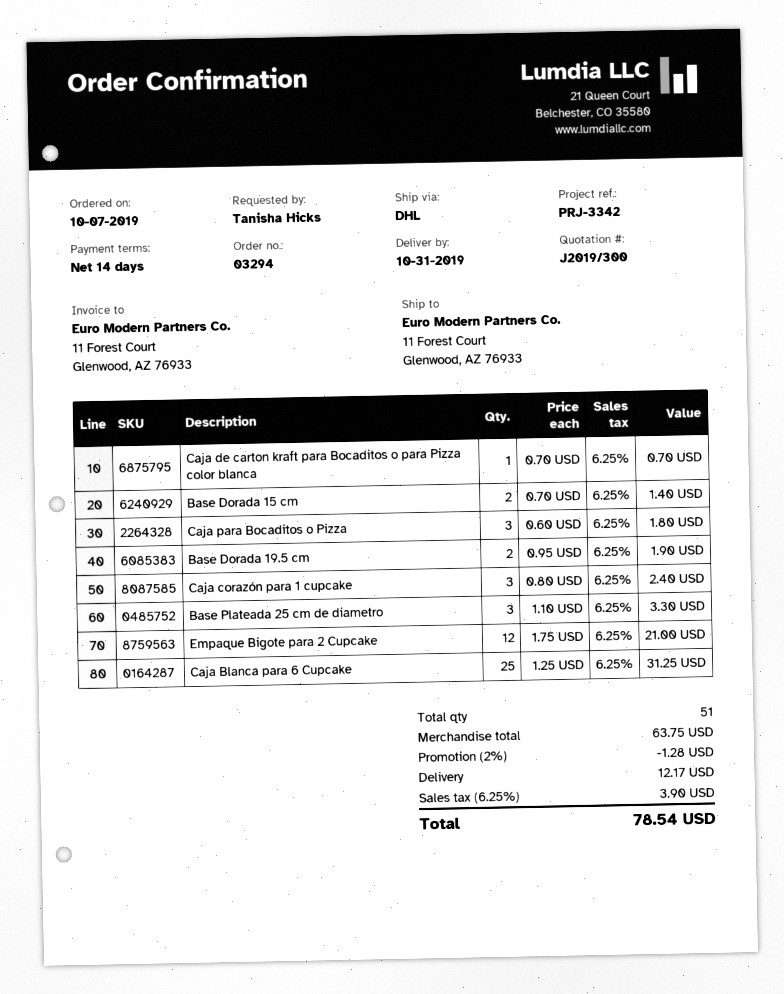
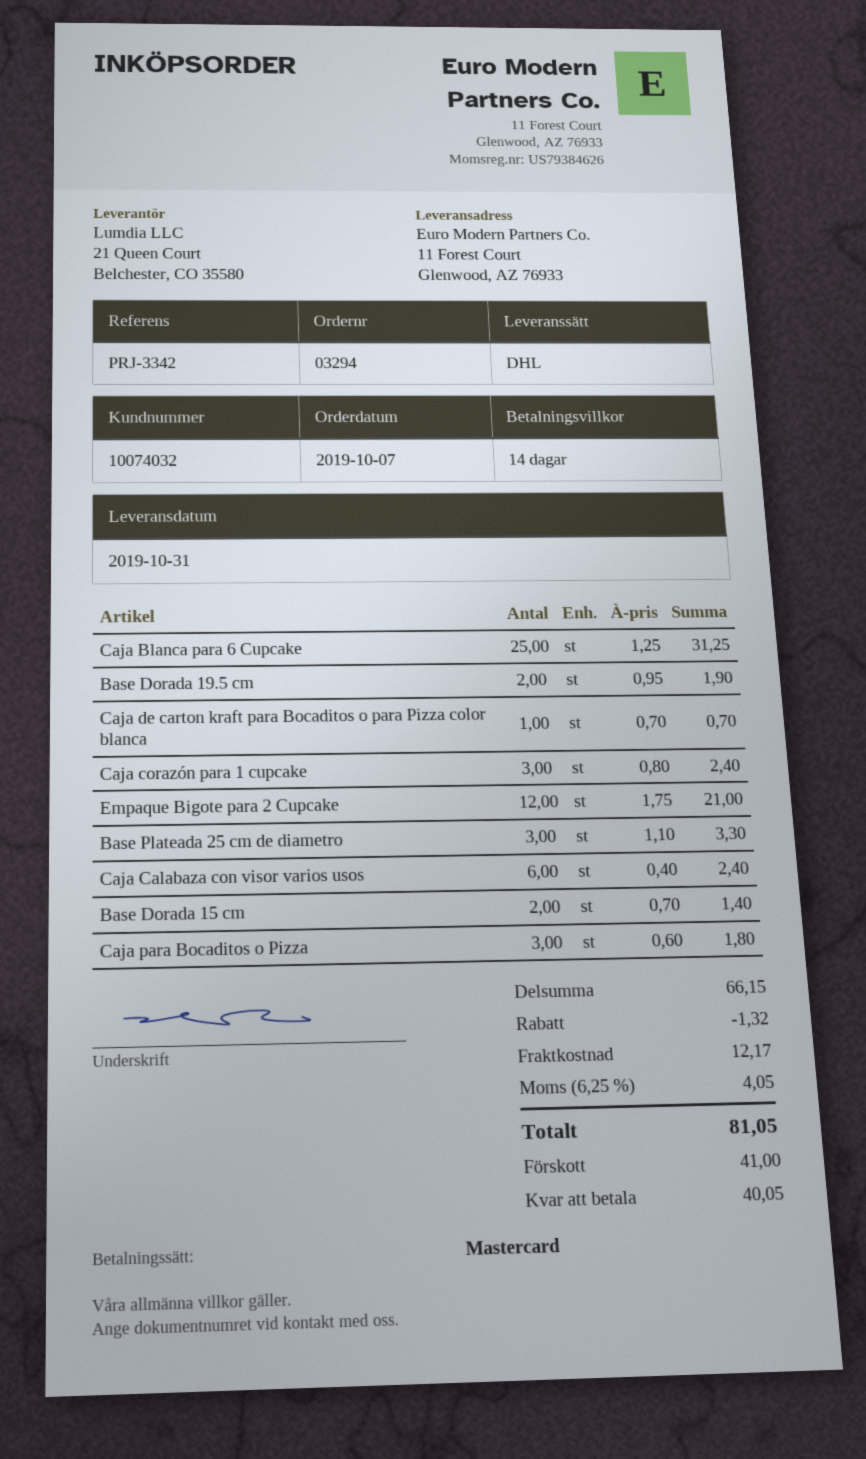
Caja Calabaza con visor varios usos: none -> 6 x 0.40 = 2.40
subtotal: 63.75 -> 66.15
discount: 1.28 -> 1.32
tax: 6.25% = 3.90 -> 6.25% = 4.05
total: 78.54 -> 81.05

